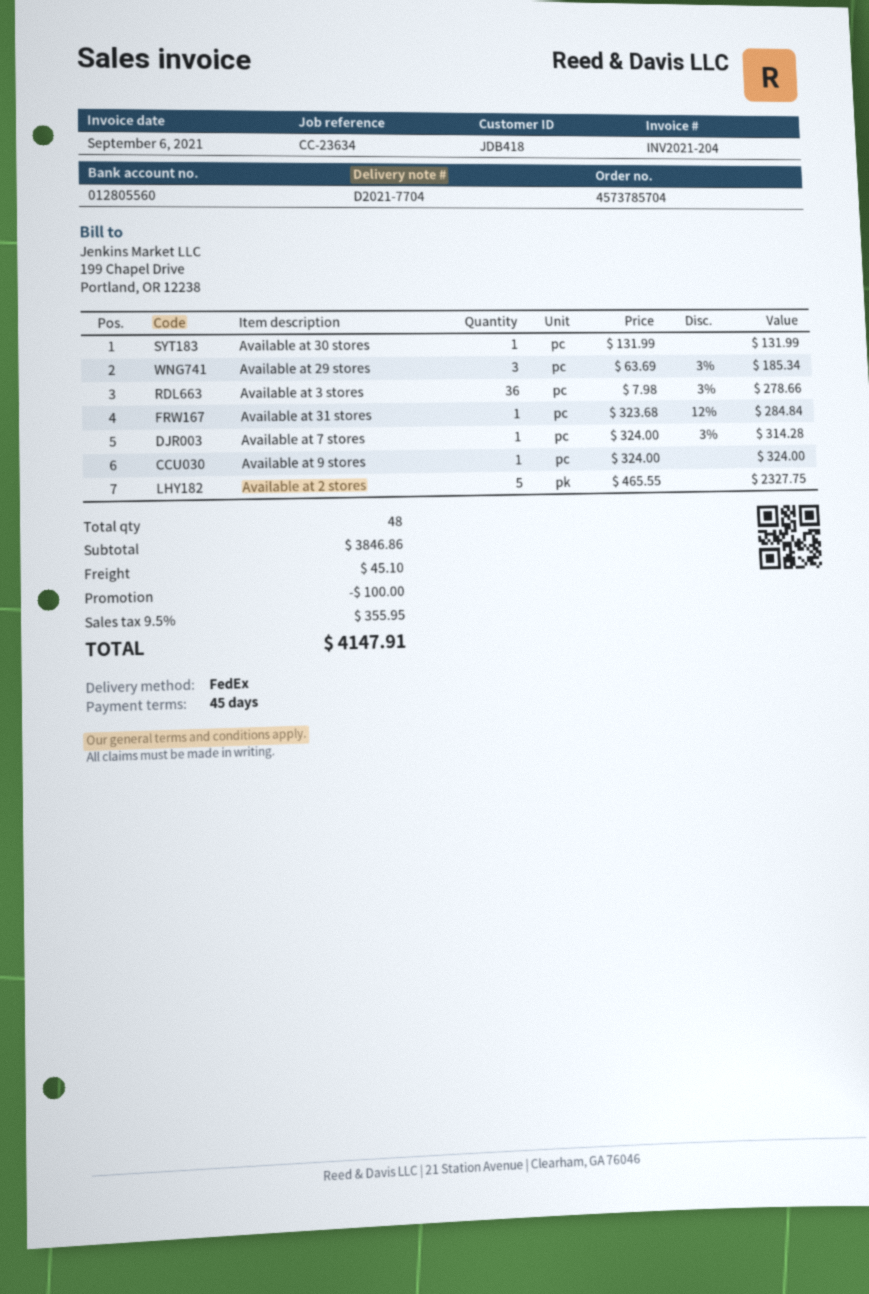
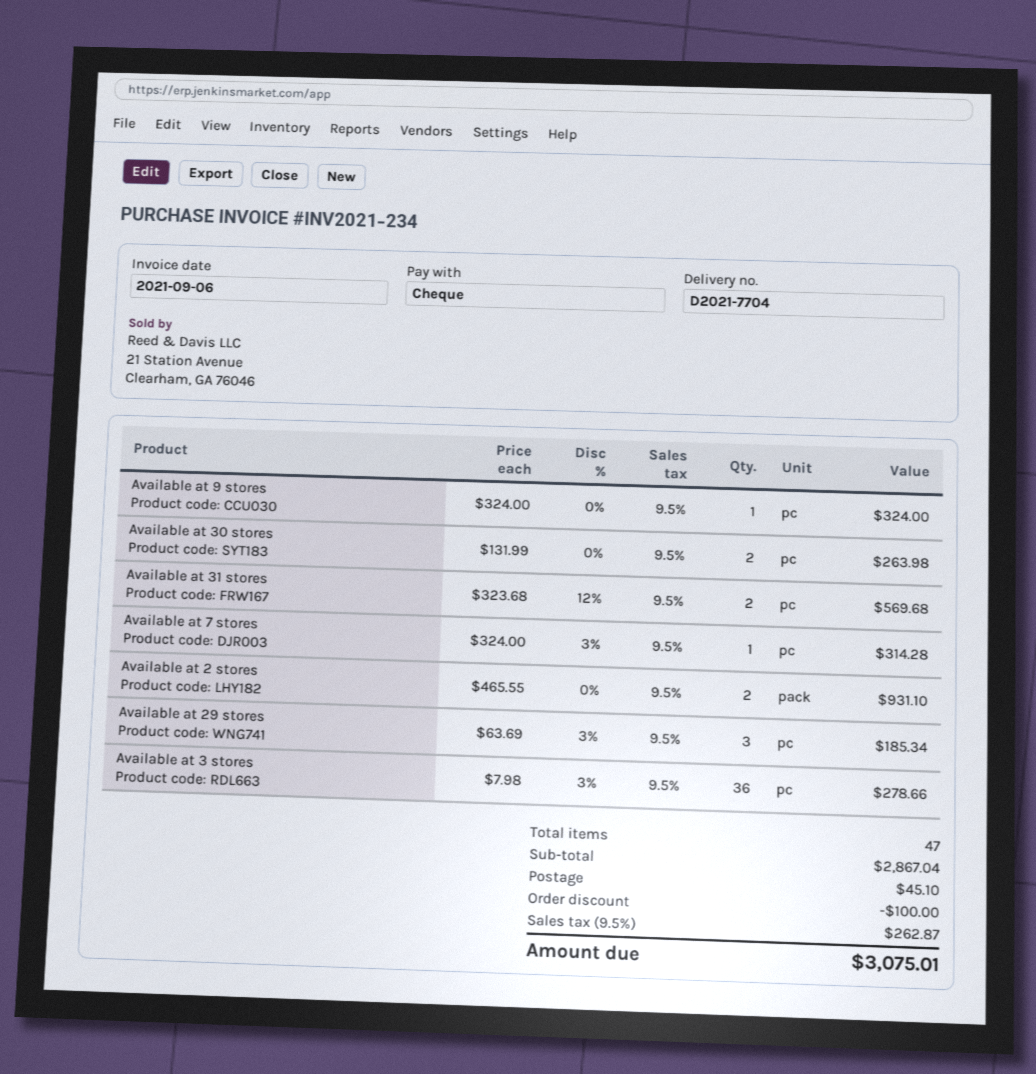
invoice number: INV2021-204 -> INV2021-234
Available at 30 stores: 1 x 131.99 = 131.99 -> 2 x 131.99 = 263.98
Available at 31 stores: 1 x 323.68 - 12% = 284.84 -> 2 x 323.68 - 12% = 569.68
Available at 2 stores: 5 x 465.55 = 2327.75 -> 2 x 465.55 = 931.10
total quantity: 48 -> 47
subtotal: 3846.86 -> 2867.04
tax: 9.5% = 355.95 -> 9.5% = 262.87
total: 4147.91 -> 3075.01

